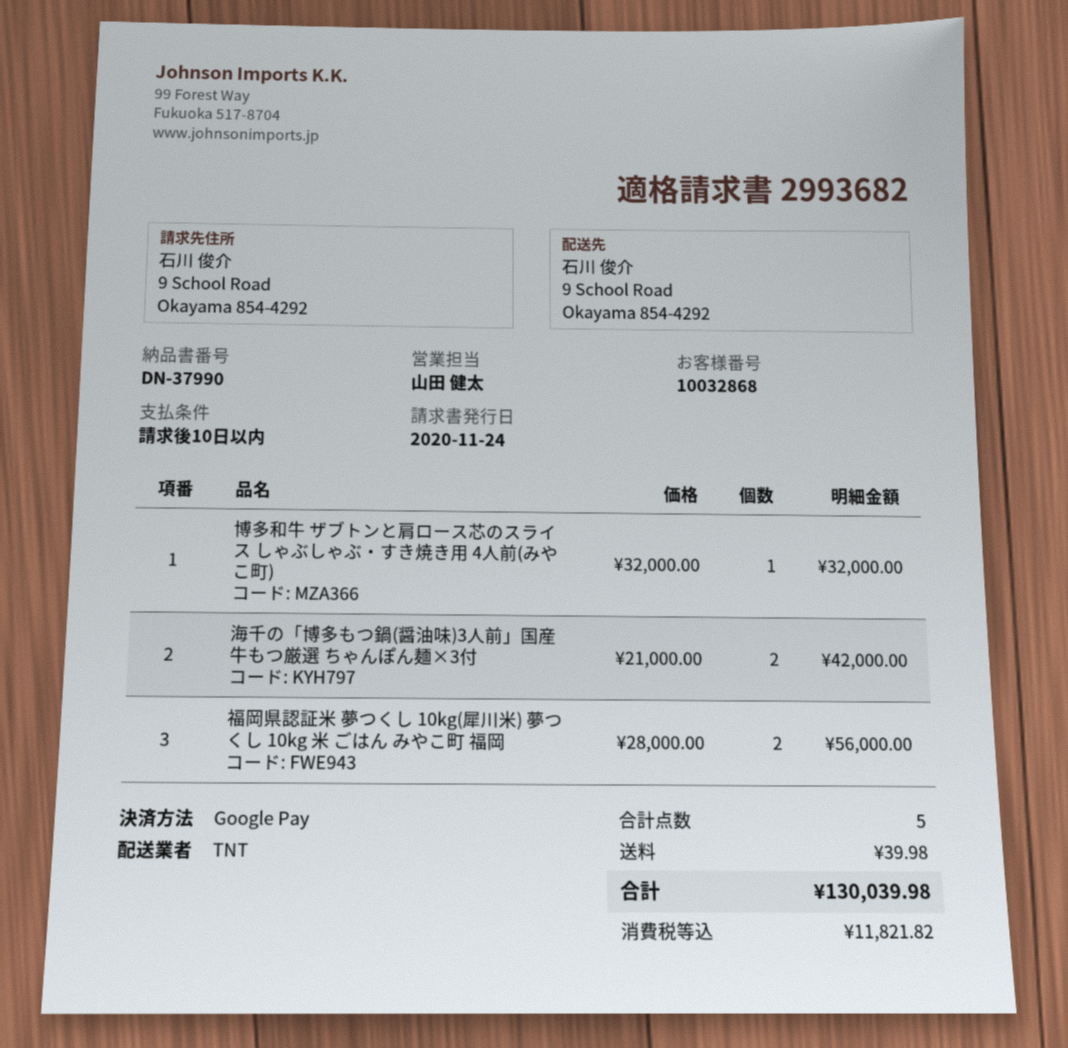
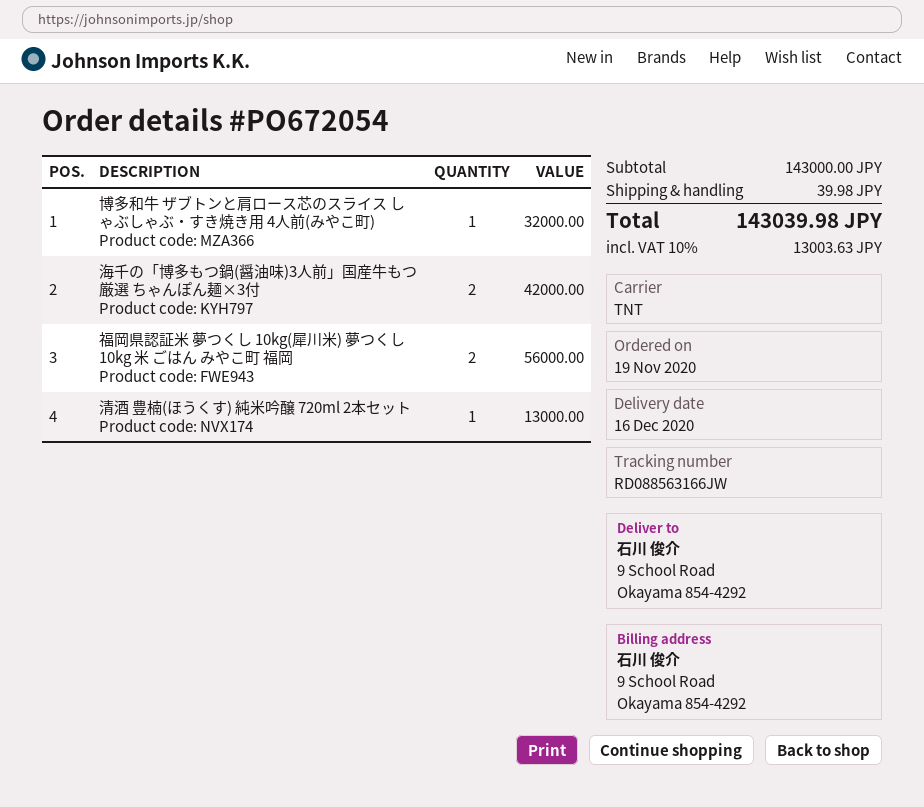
清酒 豊楠(ほうくす) 純米吟醸 720ml 2本セット: none -> 1 for 13000.00
tax: 11821.82 -> 13003.63
total: 130039.98 -> 143039.98

